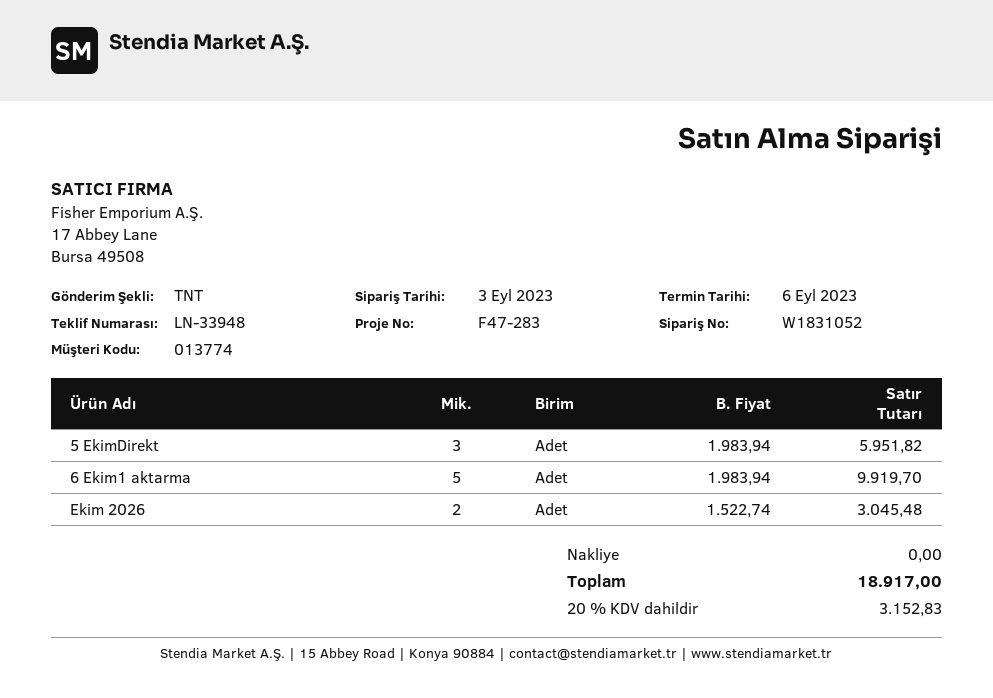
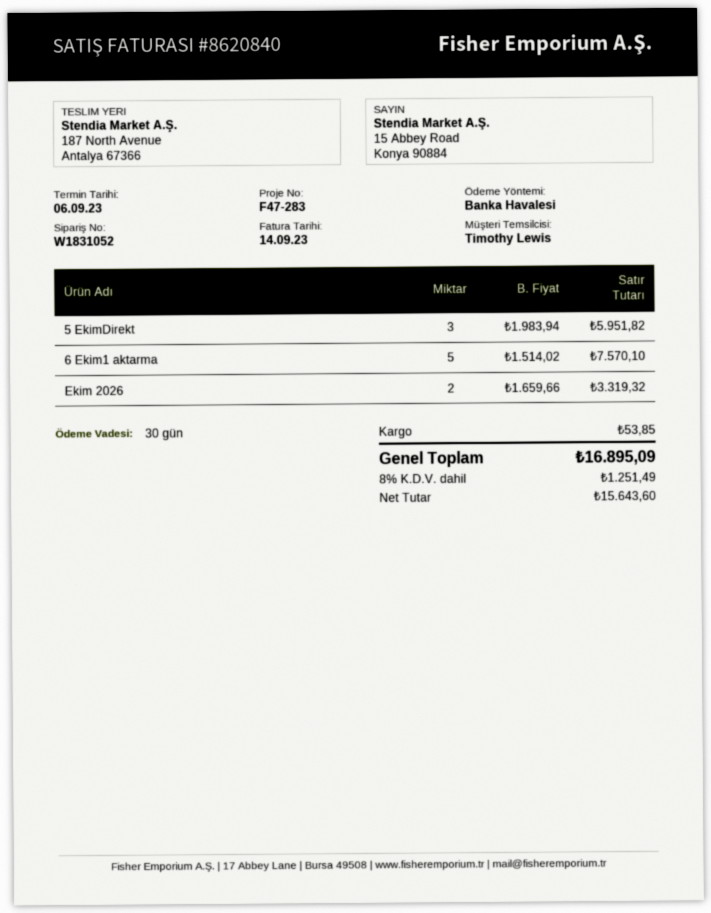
6 Ekim1 aktarma: 5 x 1983.94 = 9919.70 -> 5 x 1514.02 = 7570.10
Ekim 2026: 2 x 1522.74 = 3045.48 -> 2 x 1659.66 = 3319.32
shipping: 0.00 -> 53.85
tax: 20% = 3152.83 -> 8% = 1251.49
total: 18917.00 -> 16895.09

